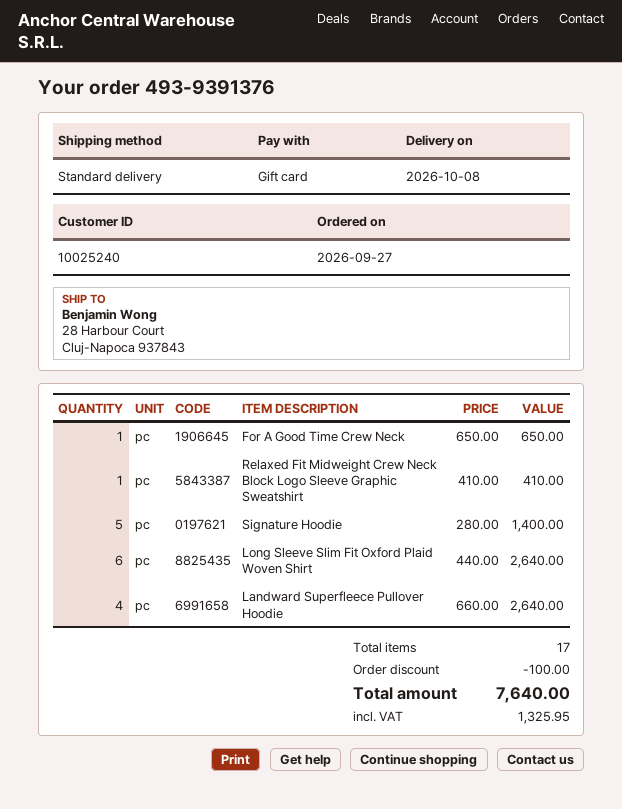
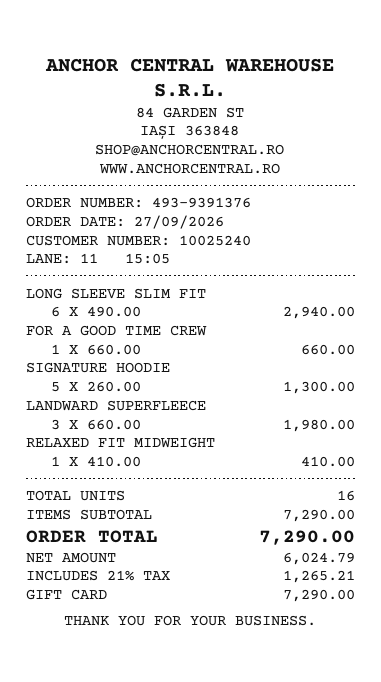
For A Good Time Crew Neck: 1 x 650.00 = 650.00 -> 1 x 660.00 = 660.00
Signature Hoodie: 5 x 280.00 = 1400.00 -> 5 x 260.00 = 1300.00
Long Sleeve Slim Fit Oxford Plaid Woven Shirt: 6 x 440.00 = 2640.00 -> 6 x 490.00 = 2940.00
Landward Superfleece Pullover Hoodie: 4 x 660.00 = 2640.00 -> 3 x 660.00 = 1980.00
total quantity: 17 -> 16
discount: 100.00 -> none
tax: 1325.95 -> 1265.21
total: 7640.00 -> 7290.00

